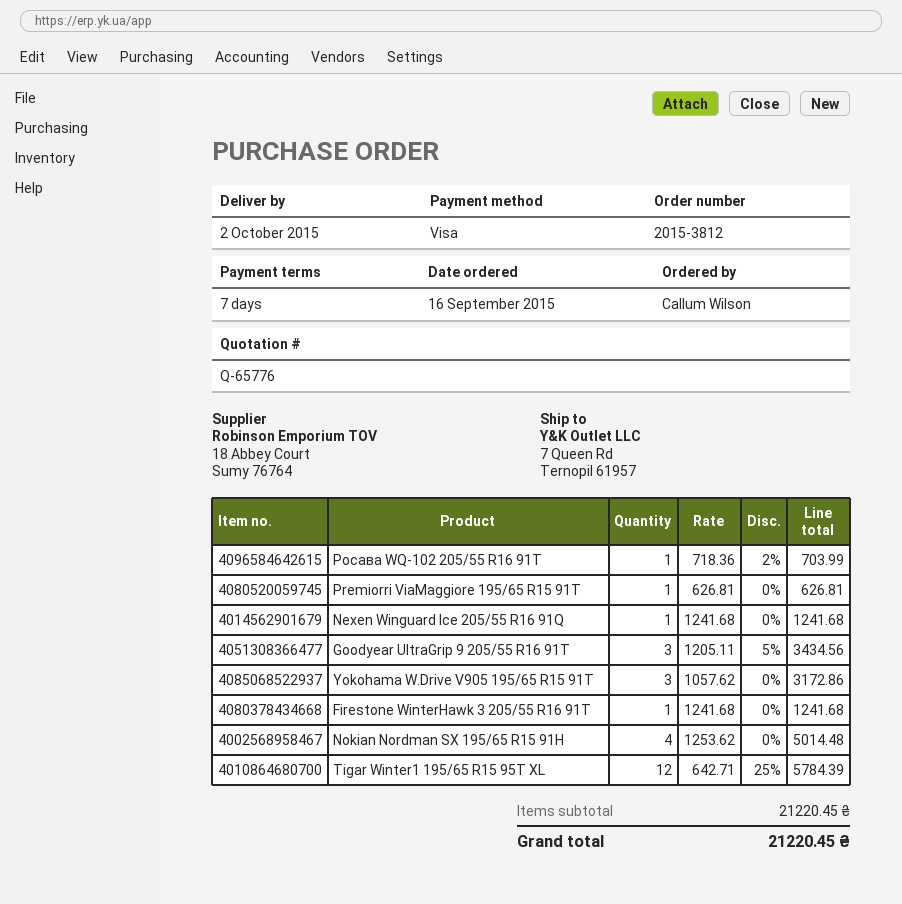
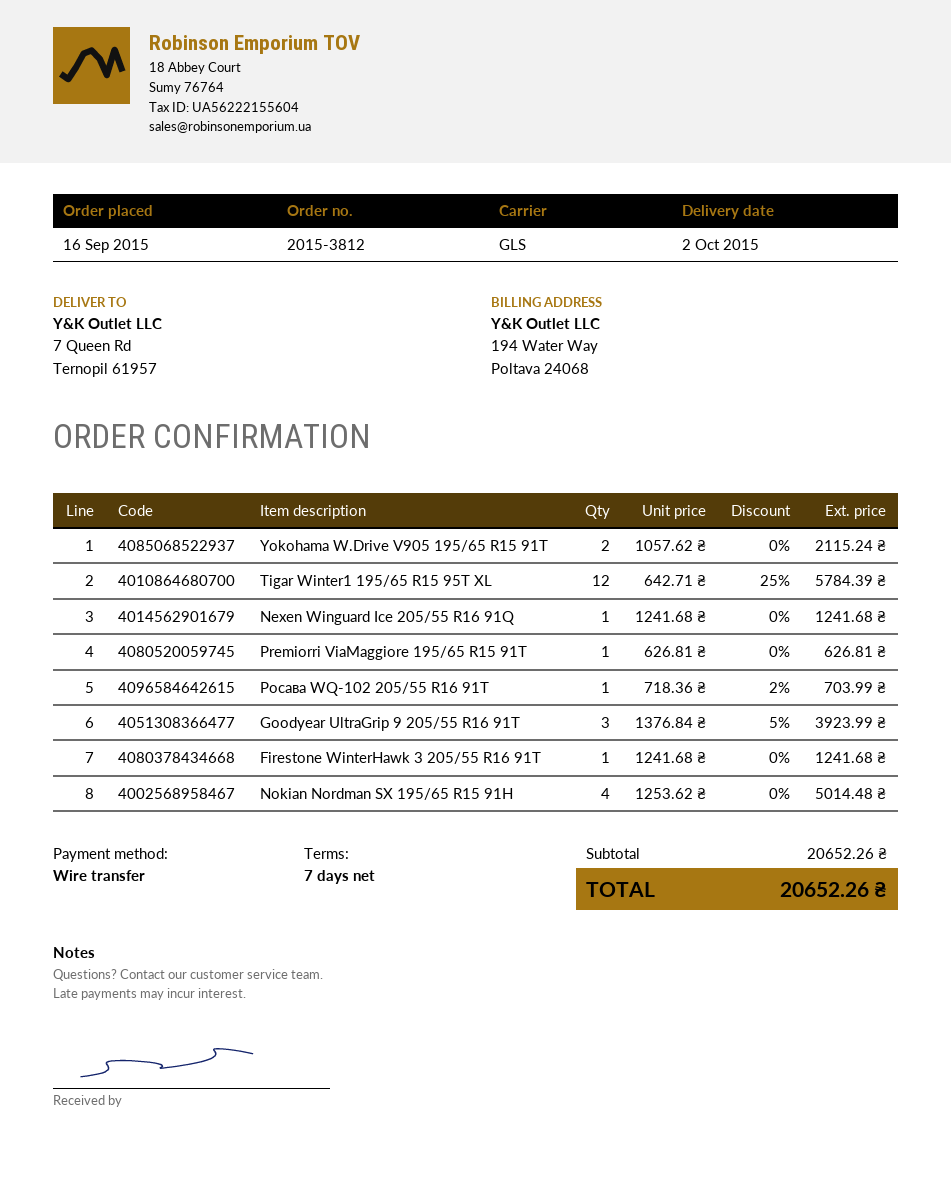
payment method: Visa -> bank transfer
Goodyear UltraGrip 9 205/55 R16 91T: 3 x 1205.11 - 5% = 3434.56 -> 3 x 1376.84 - 5% = 3923.99
Yokohama W.Drive V905 195/65 R15 91T: 3 x 1057.62 = 3172.86 -> 2 x 1057.62 = 2115.24
subtotal: 21220.45 -> 20652.26
total: 21220.45 -> 20652.26

